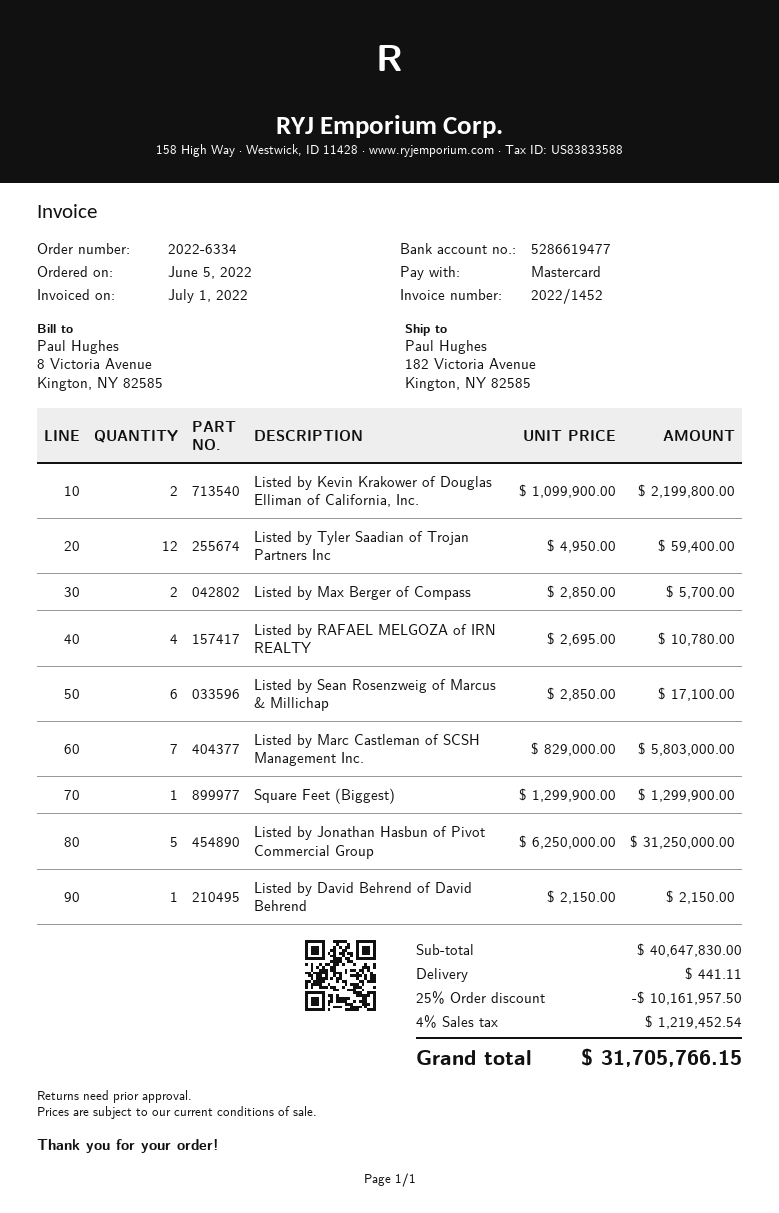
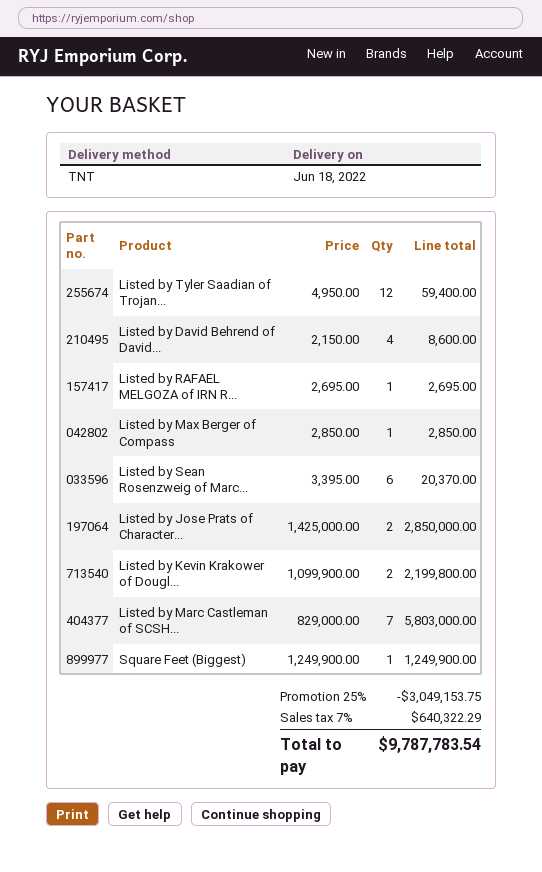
Listed by Max Berger of Compass: 2 x 2850.00 = 5700.00 -> 1 x 2850.00 = 2850.00
Listed by RAFAEL MELGOZA of IRN REALTY: 4 x 2695.00 = 10780.00 -> 1 x 2695.00 = 2695.00
Listed by Sean Rosenzweig of Marcus & Millichap: 6 x 2850.00 = 17100.00 -> 6 x 3395.00 = 20370.00
Square Feet (Biggest): 1 x 1299900.00 = 1299900.00 -> 1 x 1249900.00 = 1249900.00
Listed by Jonathan Hasbun of Pivot Commercial Group: 5 x 6250000.00 = 31250000.00 -> none
Listed by David Behrend of David Behrend: 1 x 2150.00 = 2150.00 -> 4 x 2150.00 = 8600.00
Listed by Jose Prats of Character...: none -> 2 x 1425000.00 = 2850000.00
discount: 25% = 10161957.50 -> 25% = 3049153.75
shipping: 441.11 -> none
tax: 4% = 1219452.54 -> 7% = 640322.29
total: 31705766.15 -> 9787783.54

